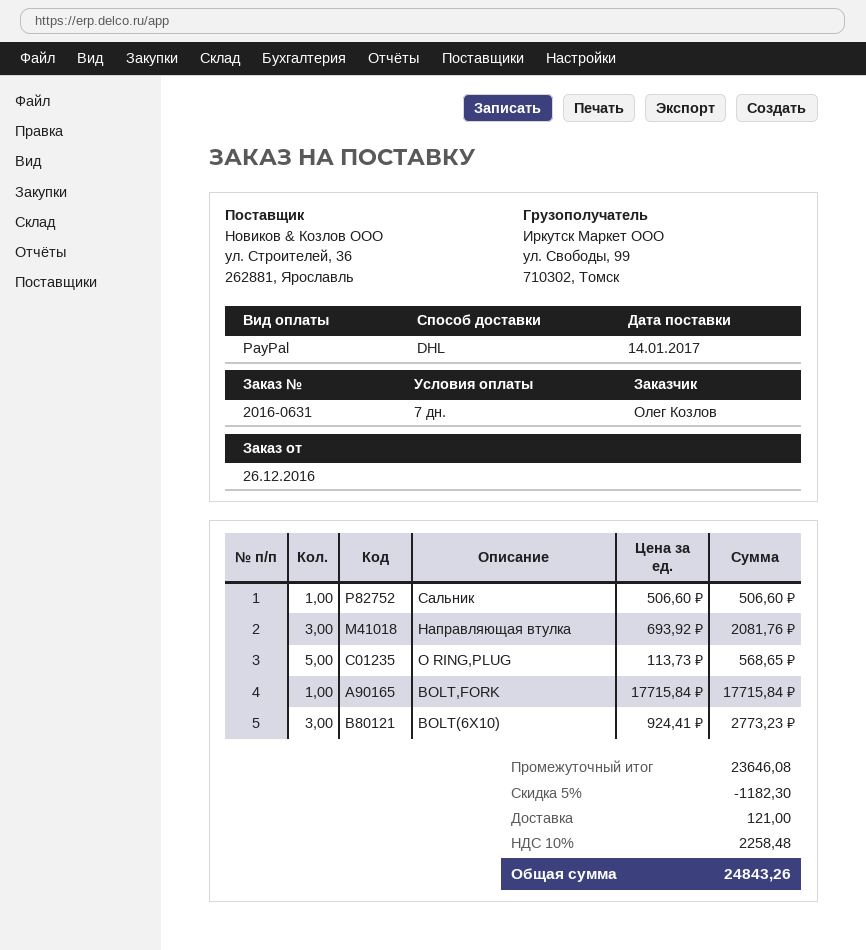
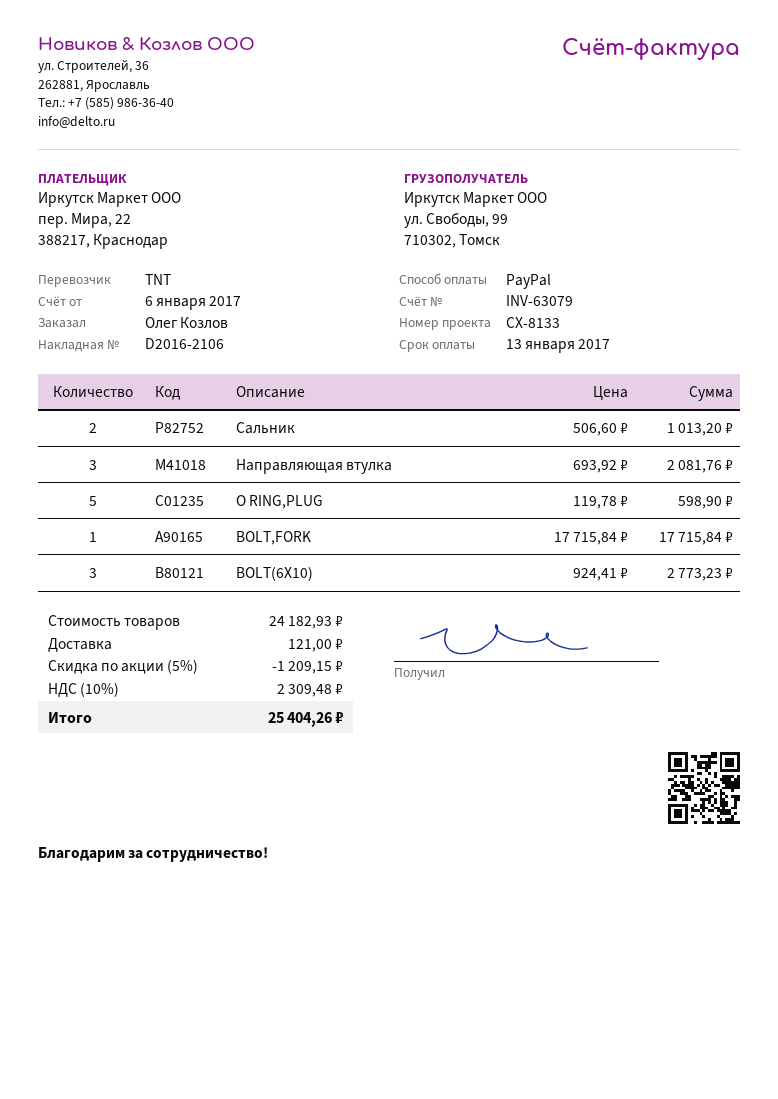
shipping method: DHL -> TNT
Сальник: 1 x 506.60 = 506.60 -> 2 x 506.60 = 1013.20
O RING,PLUG: 5 x 113.73 = 568.65 -> 5 x 119.78 = 598.90
subtotal: 23646.08 -> 24182.93
discount: 5% = 1182.30 -> 5% = 1209.15
tax: 10% = 2258.48 -> 10% = 2309.48
total: 24843.26 -> 25404.26

